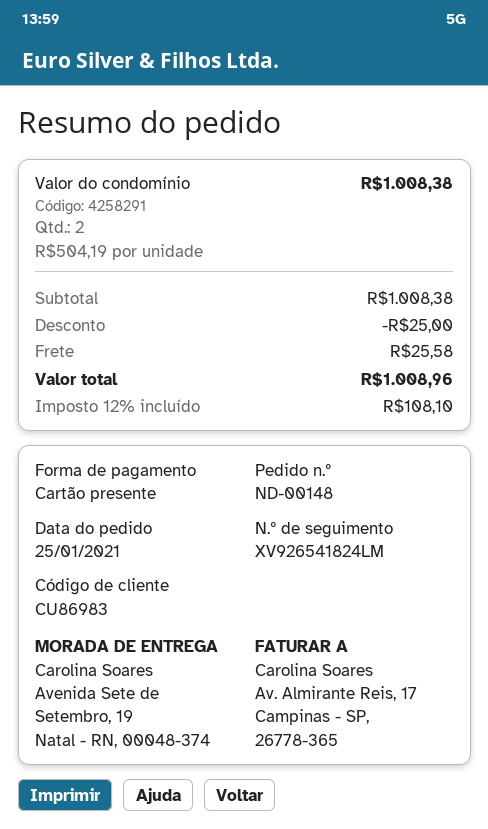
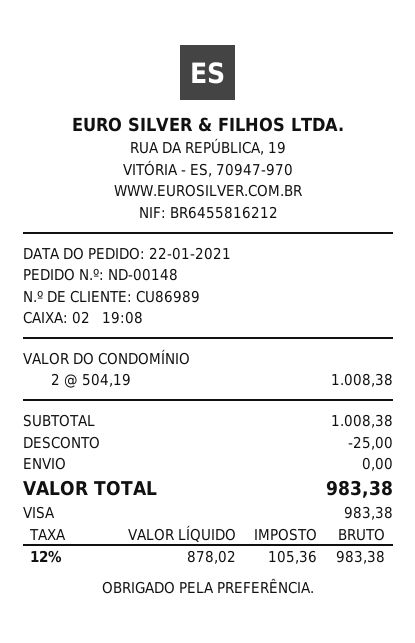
order date: 2021-01-25 -> 2021-01-22
customer number: CU86983 -> CU86989
payment method: gift card -> Visa
shipping: 25.58 -> 0.00
tax: 12% = 108.10 -> 12% = 105.36
total: 1008.96 -> 983.38

